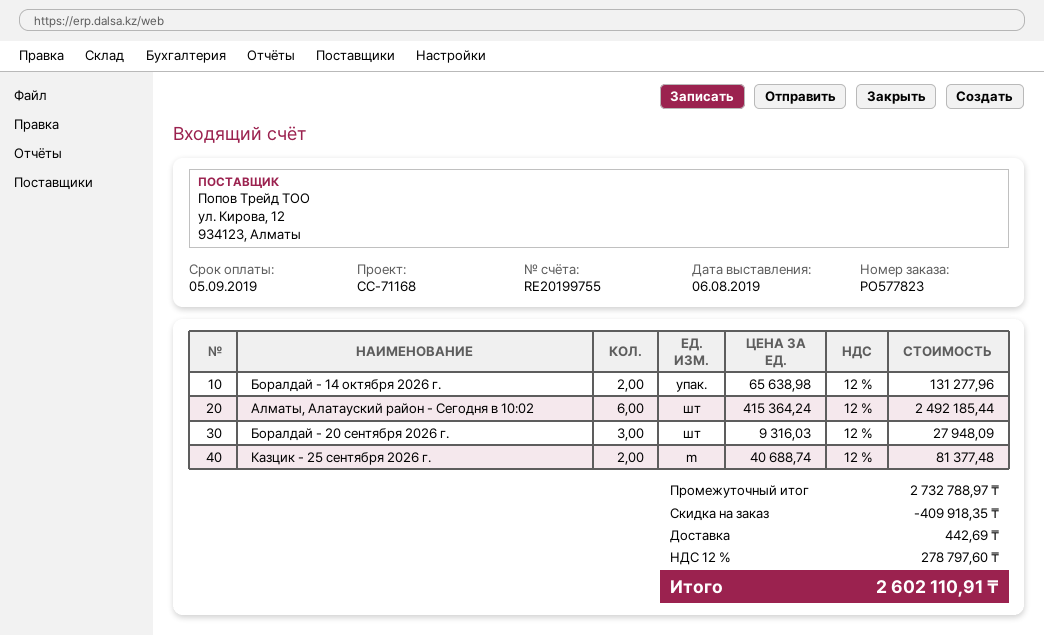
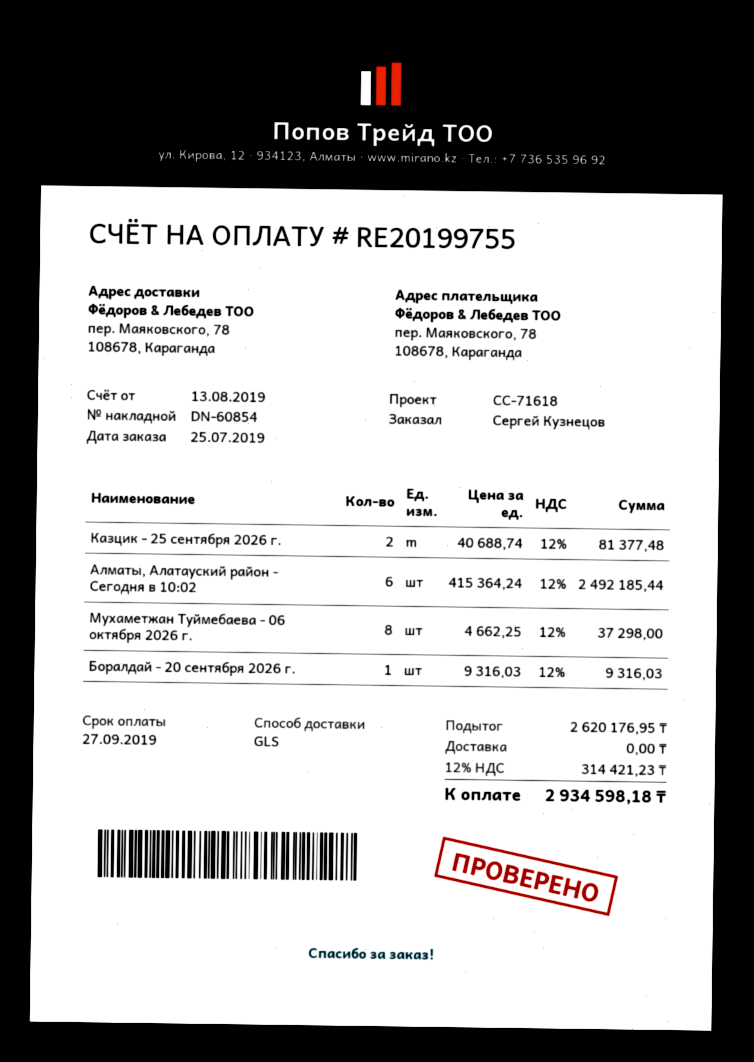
invoice date: 2019-08-06 -> 2019-08-13
due date: 2019-09-05 -> 2019-09-27
reference: CC-71168 -> CC-71618
Боралдай - 14 октября 2026 г.: 2 x 65638.98 = 131277.96 -> none
Боралдай - 20 сентября 2026 г.: 3 x 9316.03 = 27948.09 -> 1 x 9316.03 = 9316.03
Мухаметжан Туймебаева - 06 октября 2026 г.: none -> 8 x 4662.25 = 37298.00
subtotal: 2732788.97 -> 2620176.95
discount: 409918.35 -> none
shipping: 442.69 -> 0.00
tax: 12% = 278797.60 -> 12% = 314421.23
total: 2602110.91 -> 2934598.18

